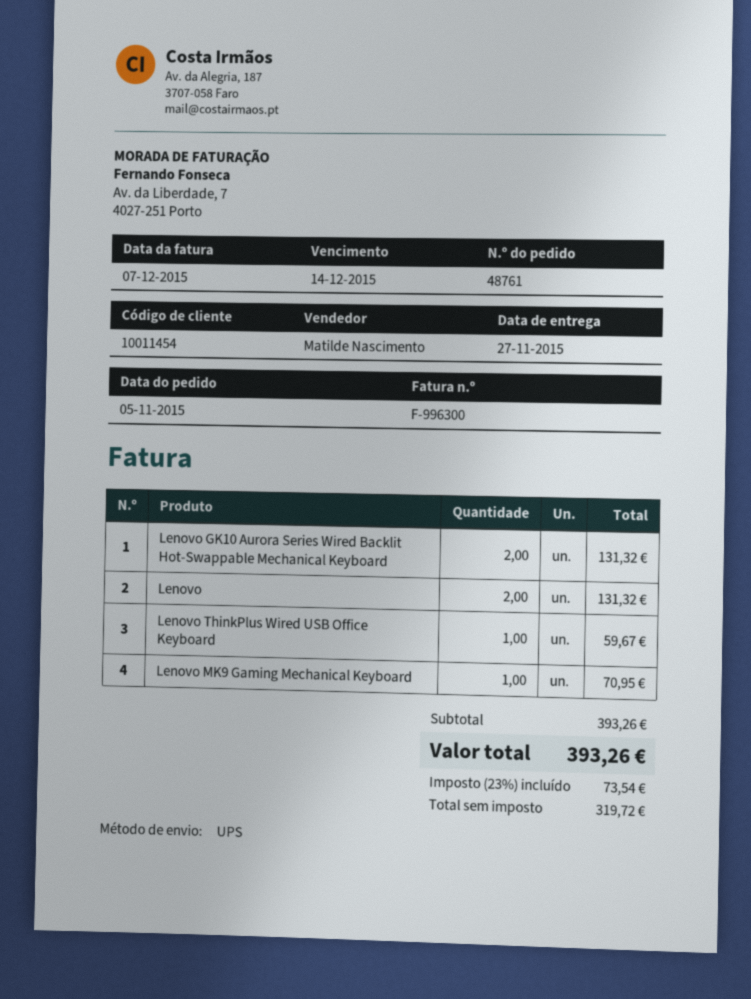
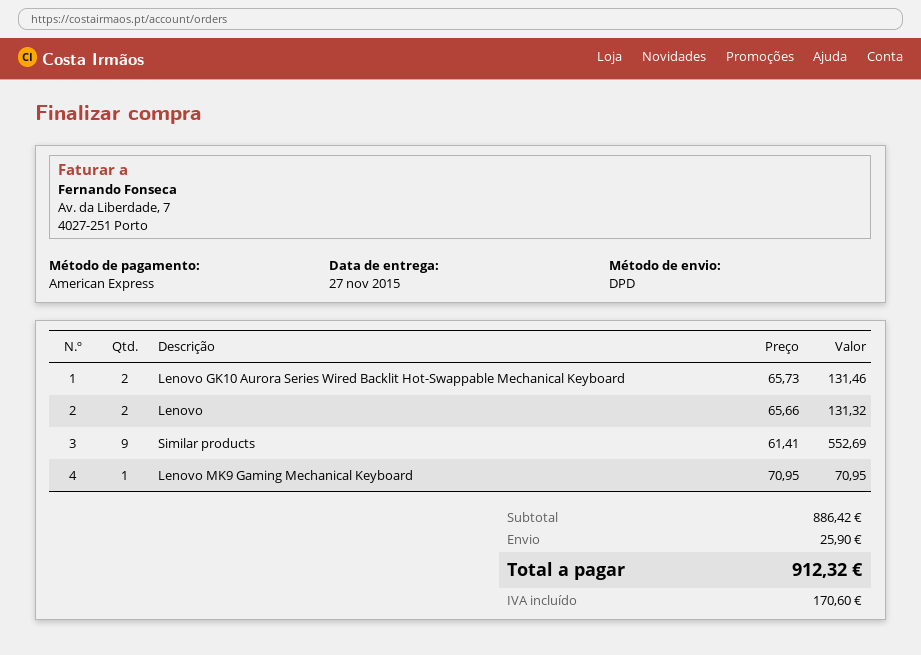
shipping method: UPS -> DPD
Lenovo GK10 Aurora Series Wired Backlit Hot-Swappable Mechanical Keyboard: 2 for 131.32 -> 2 for 131.46
Lenovo ThinkPlus Wired USB Office Keyboard: 1 for 59.67 -> none
Similar products: none -> 9 for 552.69
subtotal: 393.26 -> 886.42
shipping: none -> 25.90
tax: 73.54 -> 170.60
total: 393.26 -> 912.32

